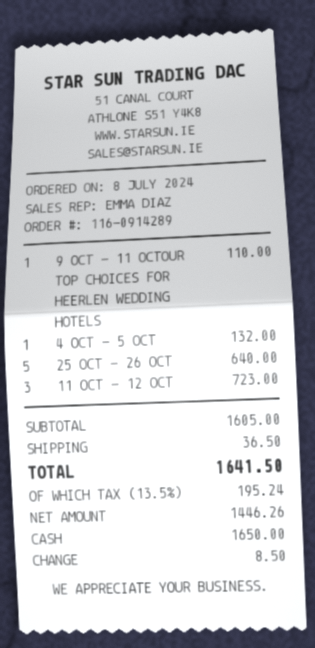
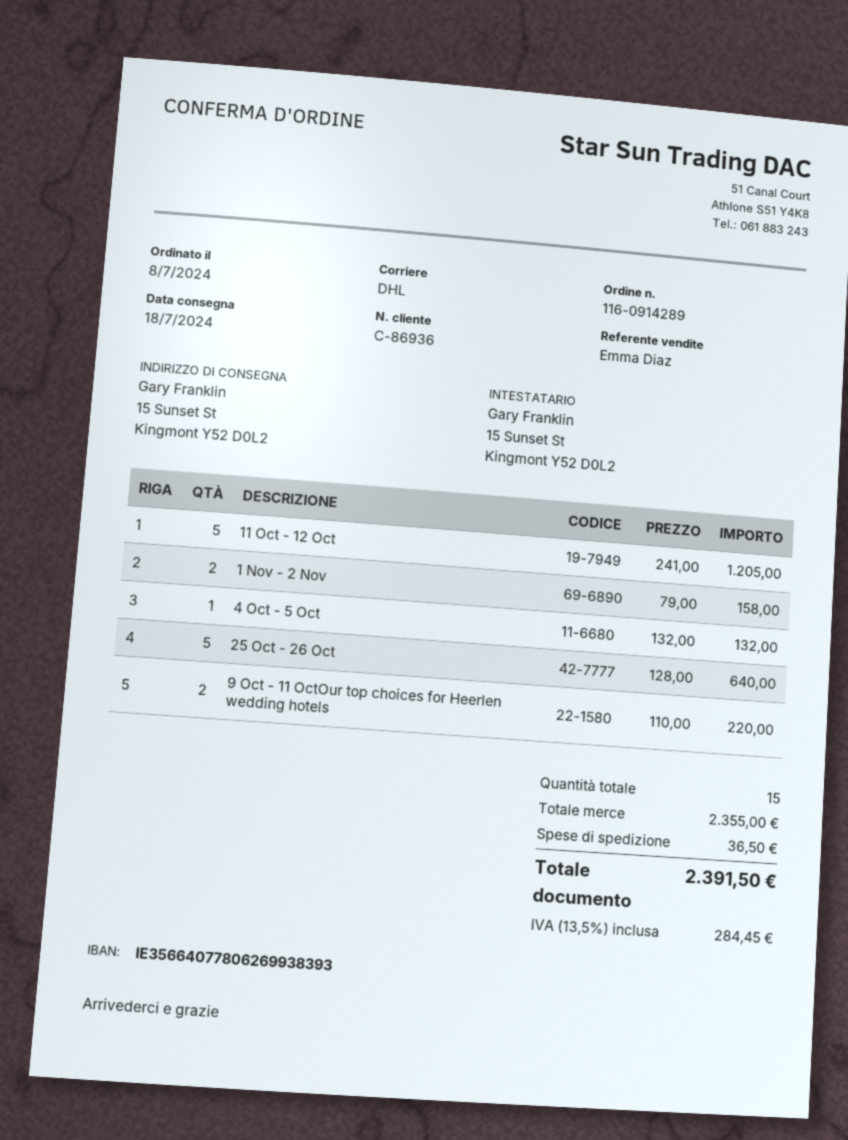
9 OCT - 11 OCTOUR TOP CHOICES FOR HEERLEN WEDDING HOTELS: 1 for 110.00 -> 2 for 220.00
11 OCT - 12 OCT: 3 for 723.00 -> 5 for 1205.00
1 Nov - 2 Nov: none -> 2 for 158.00
subtotal: 1605.00 -> 2355.00
tax: 13.5% = 195.24 -> 13.5% = 284.45
total: 1641.50 -> 2391.50

